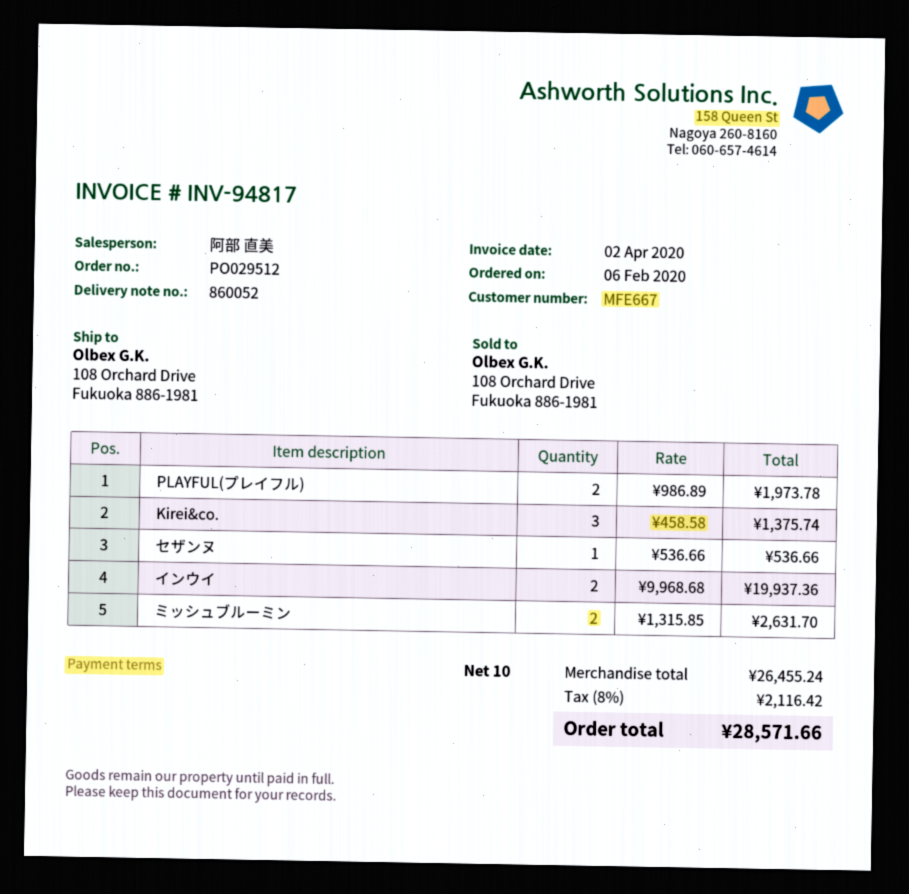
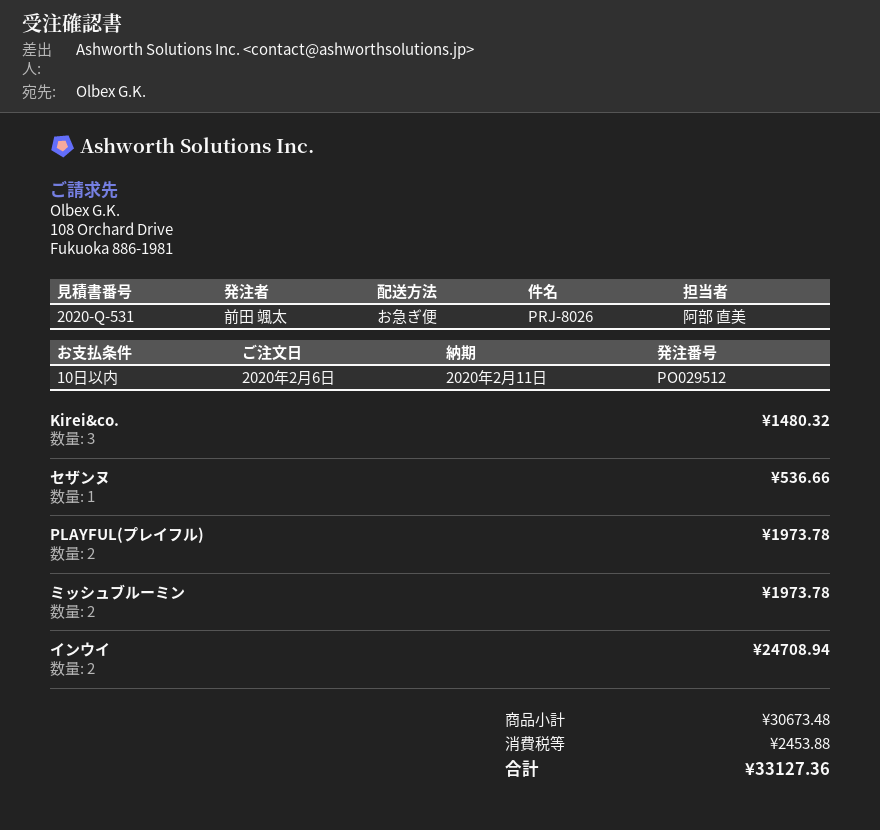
Kirei&co.: 3 for 1375.74 -> 3 for 1480.32
インウイ: 2 for 19937.36 -> 2 for 24708.94
ミッシュブルーミン: 2 for 2631.70 -> 2 for 1973.78
subtotal: 26455.24 -> 30673.48
tax: 2116.42 -> 2453.88
total: 28571.66 -> 33127.36

